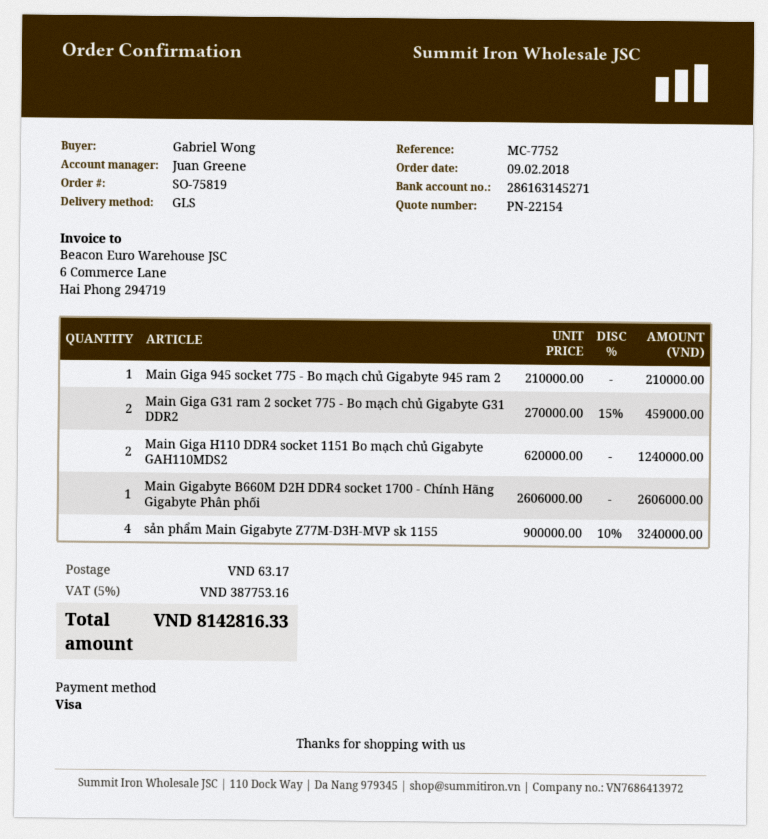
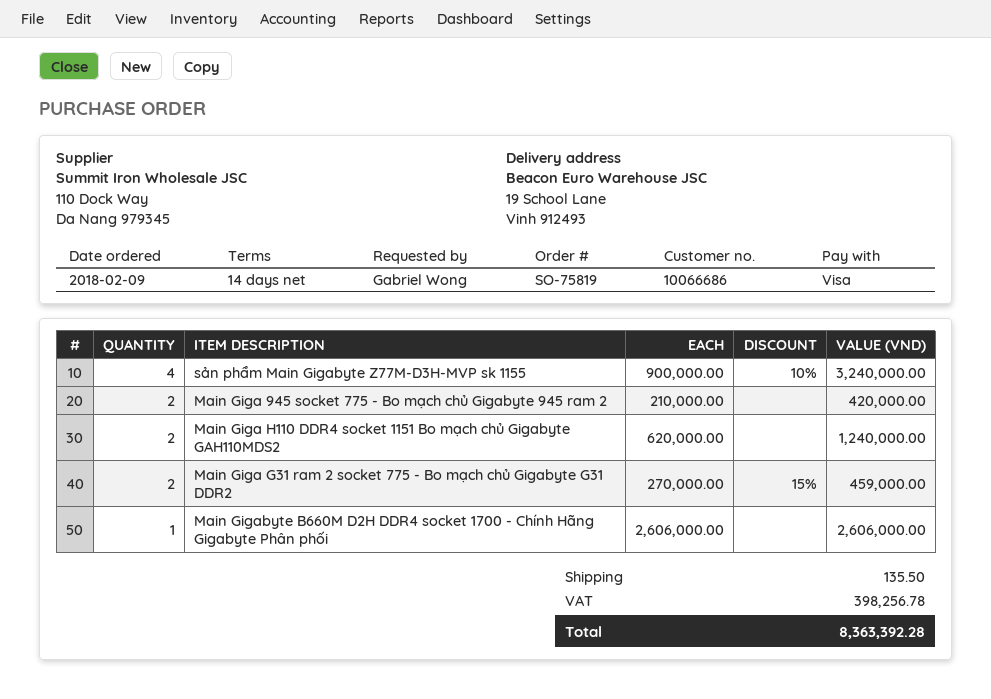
Main Giga 945 socket 775 - Bo mạch chủ Gigabyte 945 ram 2: 1 x 210000.00 = 210000.00 -> 2 x 210000.00 = 420000.00
shipping: 63.17 -> 135.50
tax: 387753.16 -> 398256.78
total: 8142816.33 -> 8363392.28

